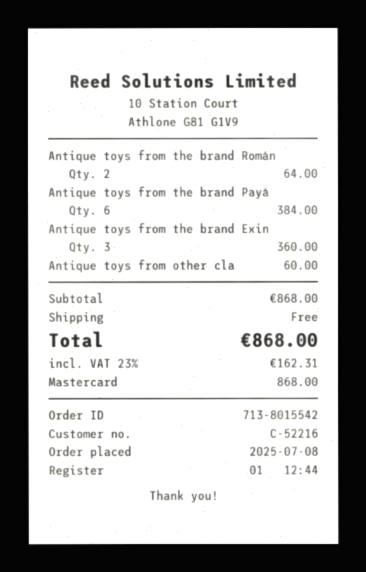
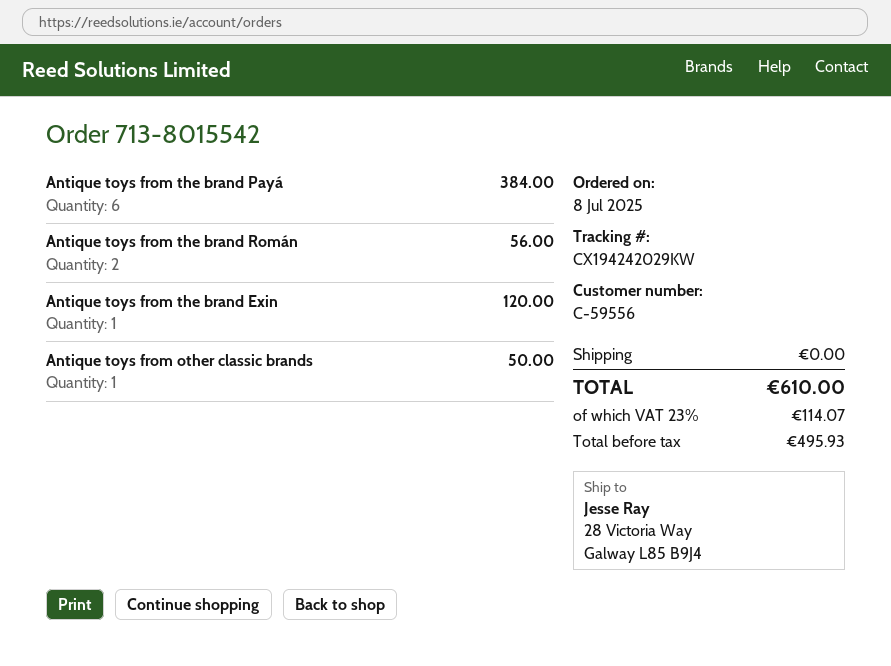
customer number: C-52216 -> C-59556
Antique toys from the brand Román: 2 for 64.00 -> 2 for 56.00
Antique toys from the brand Exin: 3 for 360.00 -> 1 for 120.00
Antique toys from other cla: 1 for 60.00 -> 1 for 50.00
tax: 23% = 162.31 -> 23% = 114.07
total: 868.00 -> 610.00

